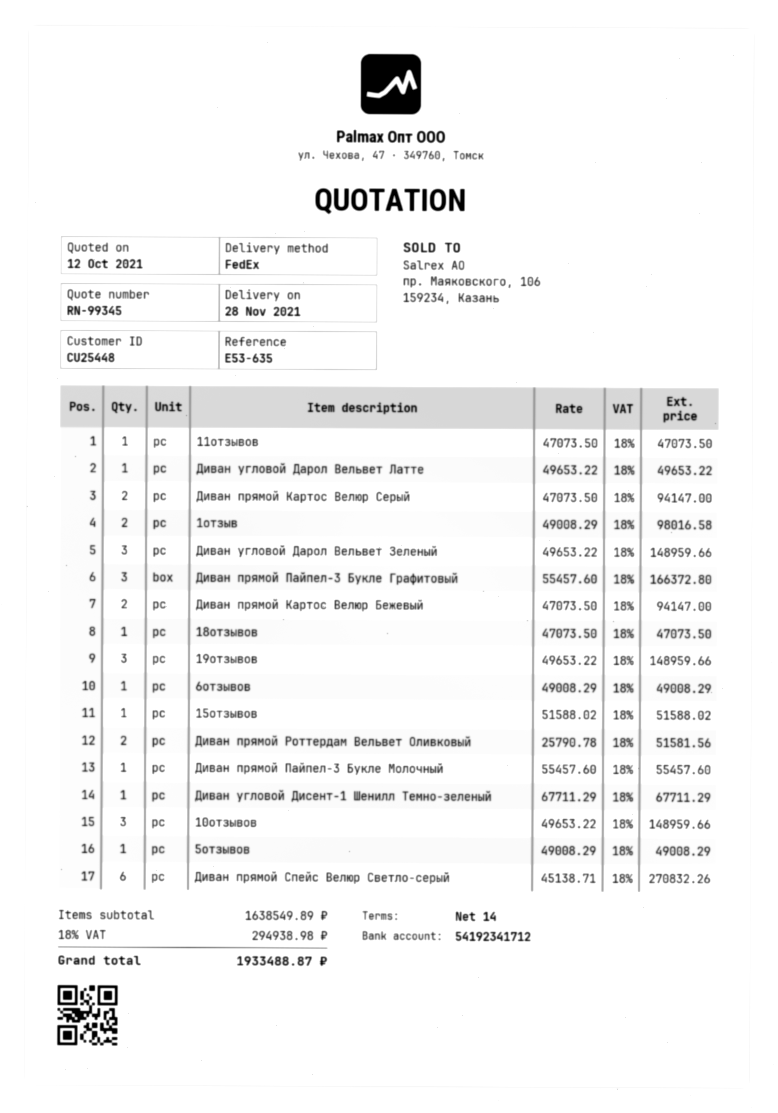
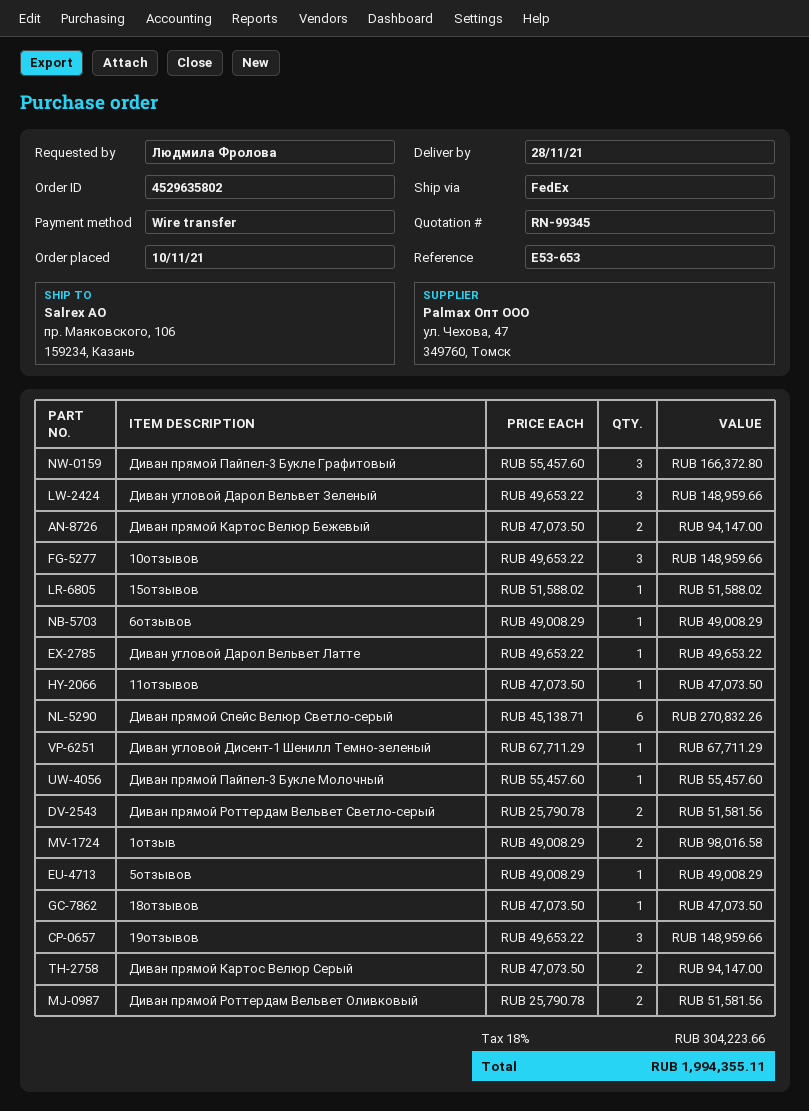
reference: E53-635 -> E53-653
Диван прямой Роттердам Вельвет Светло-серый: none -> 2 x 25790.78 = 51581.56
tax: 18% = 294938.98 -> 18% = 304223.66
total: 1933488.87 -> 1994355.11

